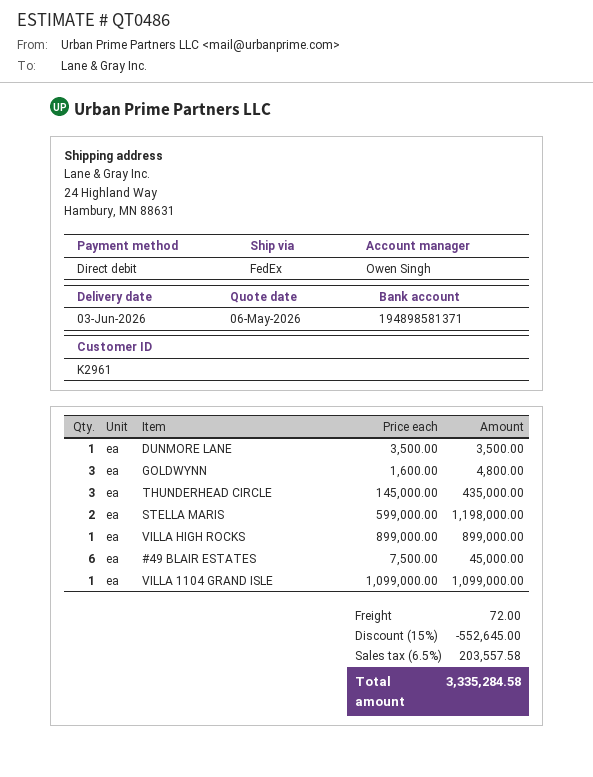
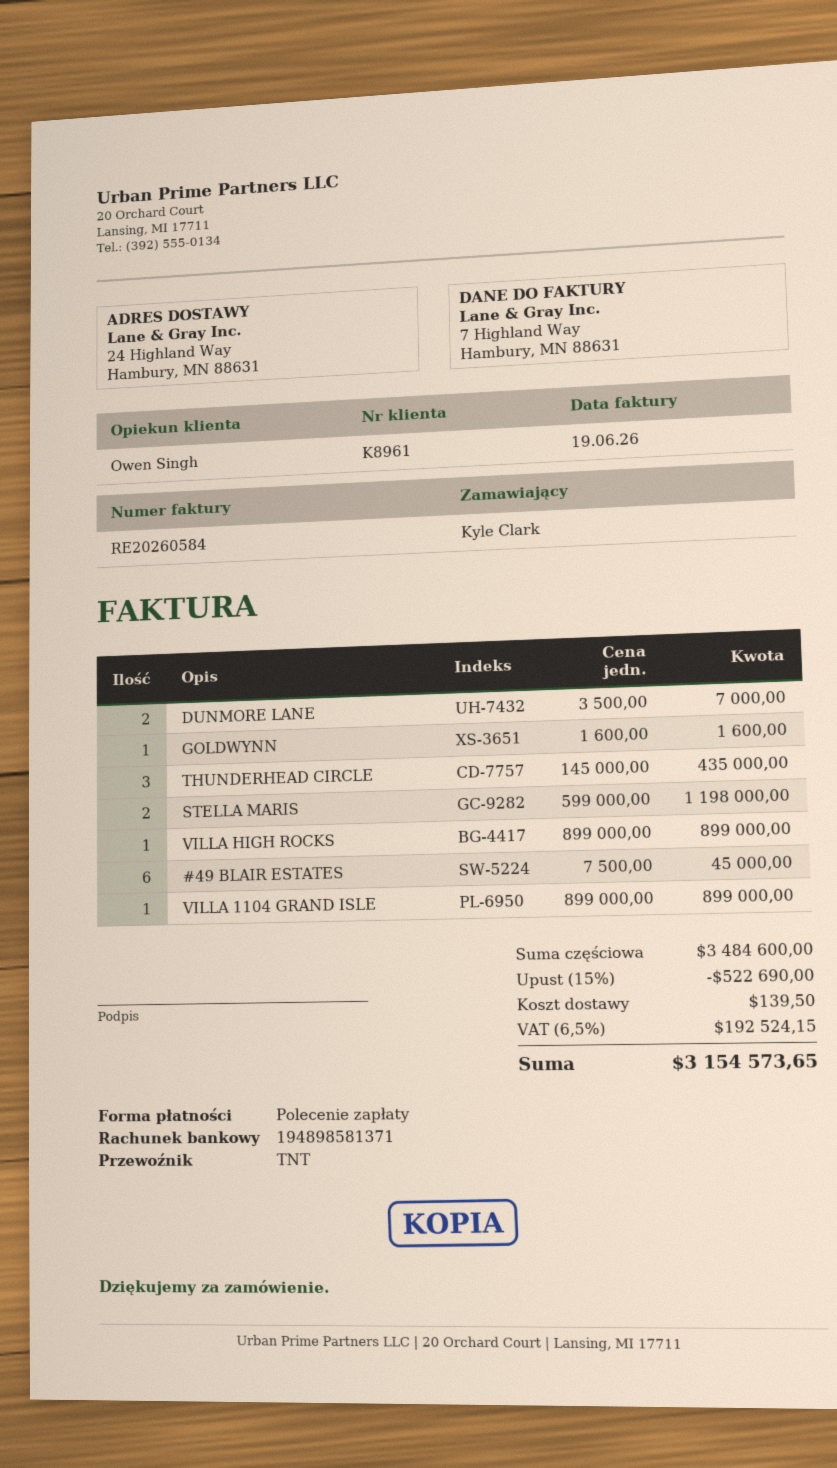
customer number: K2961 -> K8961
shipping method: FedEx -> TNT
DUNMORE LANE: 1 x 3500.00 = 3500.00 -> 2 x 3500.00 = 7000.00
GOLDWYNN: 3 x 1600.00 = 4800.00 -> 1 x 1600.00 = 1600.00
VILLA 1104 GRAND ISLE: 1 x 1099000.00 = 1099000.00 -> 1 x 899000.00 = 899000.00
discount: 15% = 552645.00 -> 15% = 522690.00
shipping: 72.00 -> 139.50
tax: 6.5% = 203557.58 -> 6.5% = 192524.15
total: 3335284.58 -> 3154573.65

